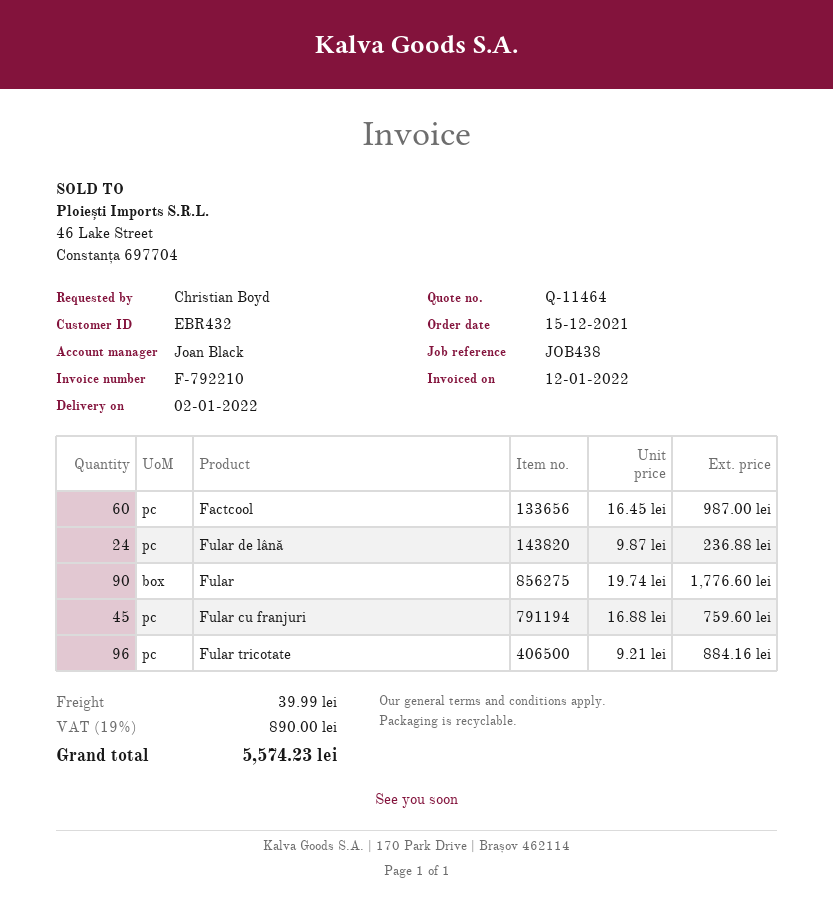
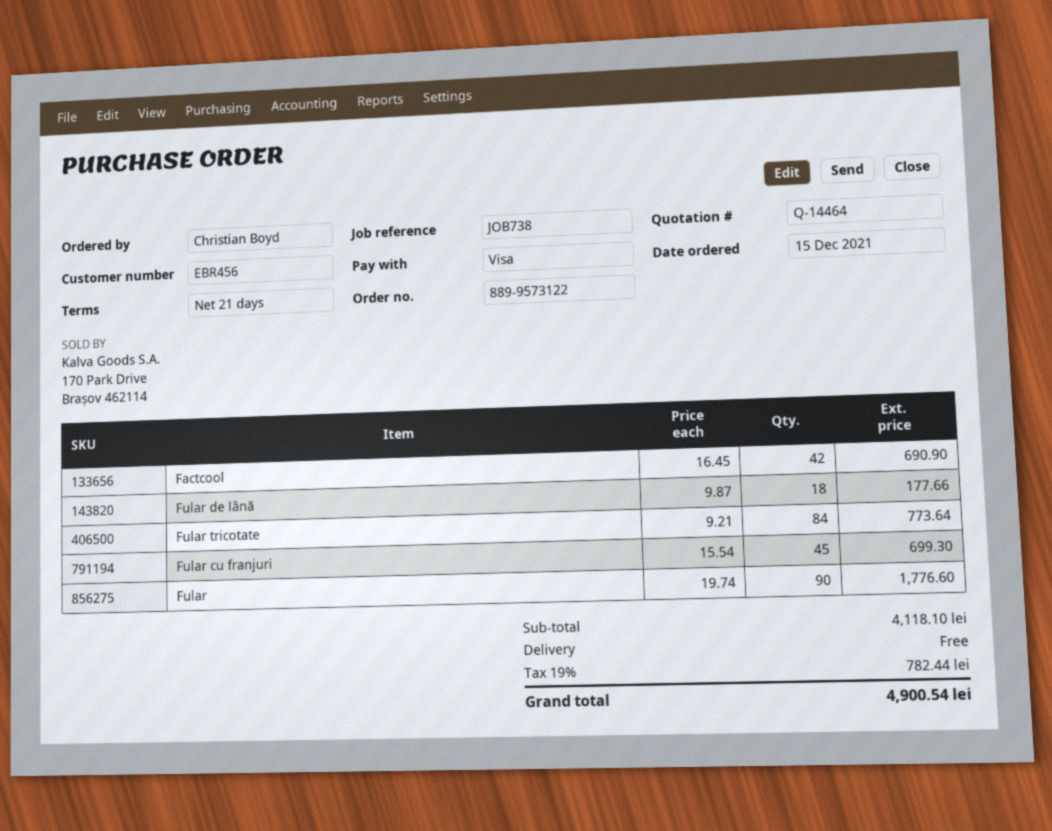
quote number: Q-11464 -> Q-14464
customer number: EBR432 -> EBR456
reference: JOB438 -> JOB738
Factcool: 60 x 16.45 = 987.00 -> 42 x 16.45 = 690.90
Fular de lână: 24 x 9.87 = 236.88 -> 18 x 9.87 = 177.66
Fular cu franjuri: 45 x 16.88 = 759.60 -> 45 x 15.54 = 699.30
Fular tricotate: 96 x 9.21 = 884.16 -> 84 x 9.21 = 773.64
shipping: 39.99 -> 0.00
tax: 19% = 890.00 -> 19% = 782.44
total: 5574.23 -> 4900.54

